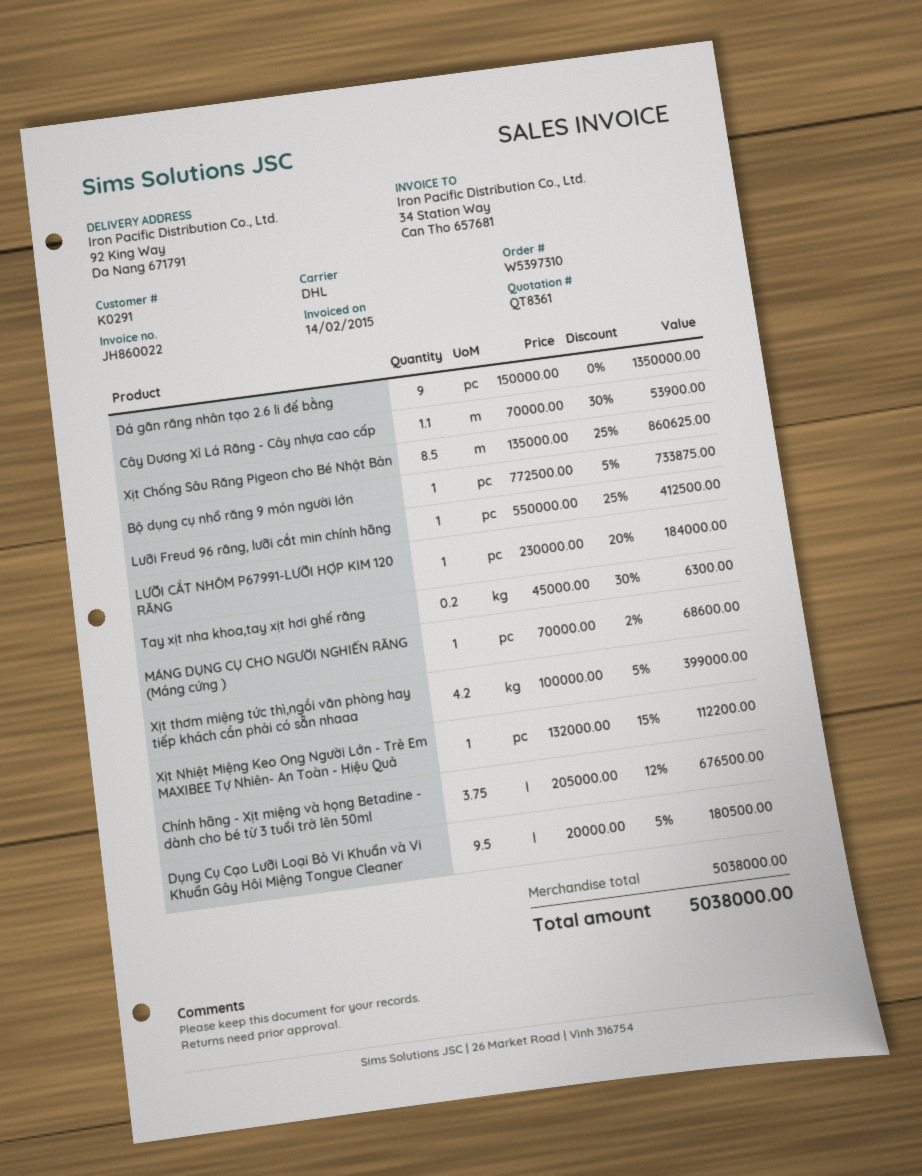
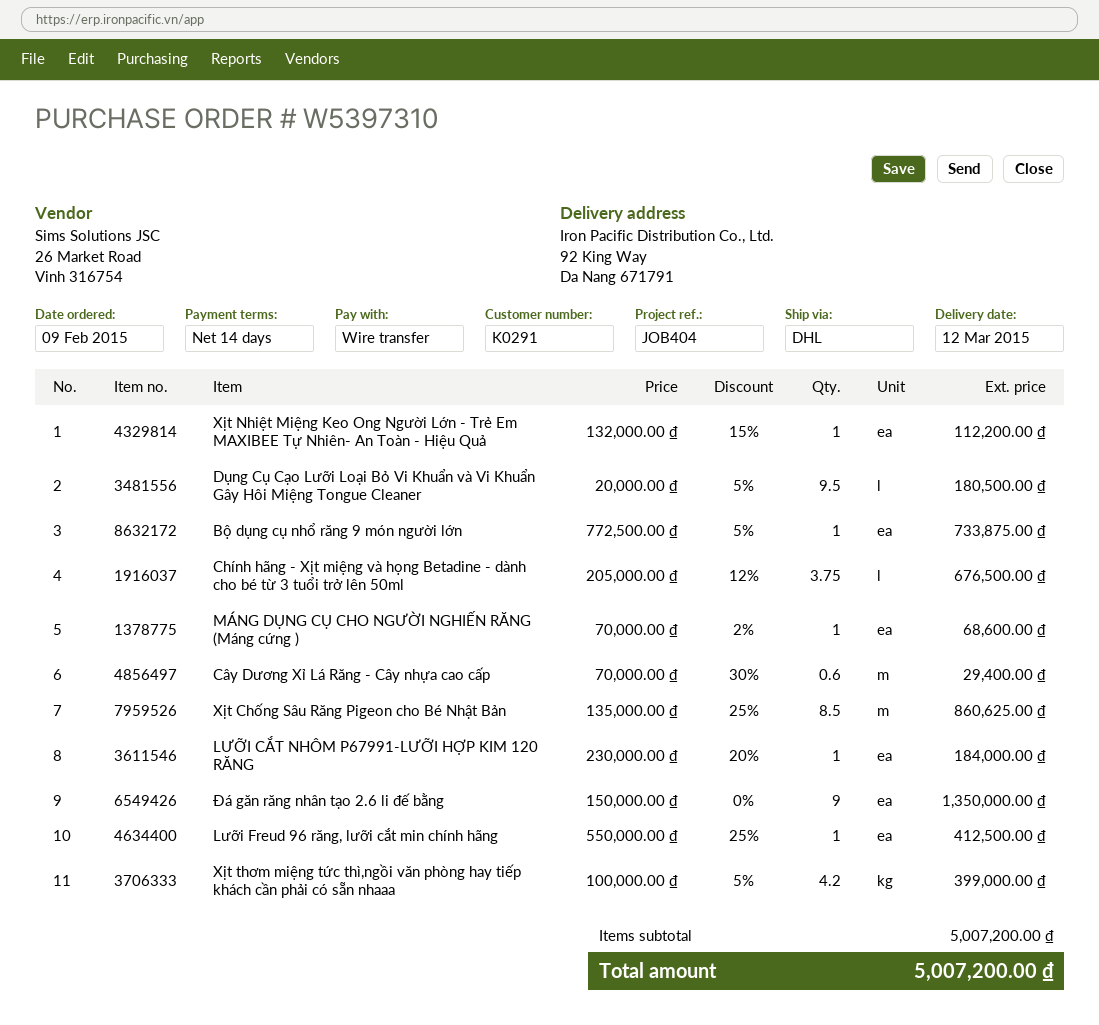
Cây Dương Xỉ Lá Răng - Cây nhựa cao cấp: 1.1 x 70000.00 - 30% = 53900.00 -> 0.6 x 70000.00 - 30% = 29400.00
Tay xịt nha khoa,tay xịt hơi ghế răng: 0.2 x 45000.00 - 30% = 6300.00 -> none
subtotal: 5038000.00 -> 5007200.00
total: 5038000.00 -> 5007200.00

